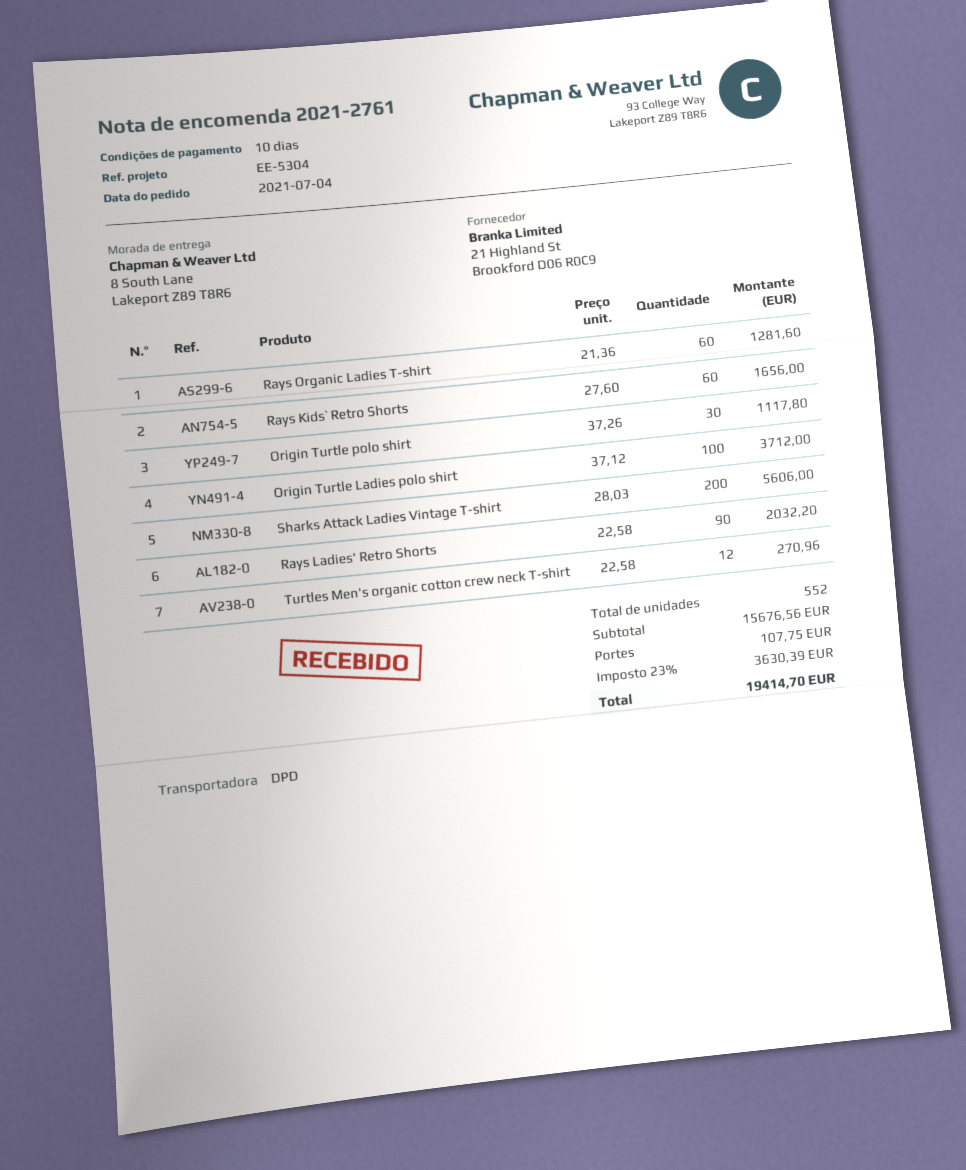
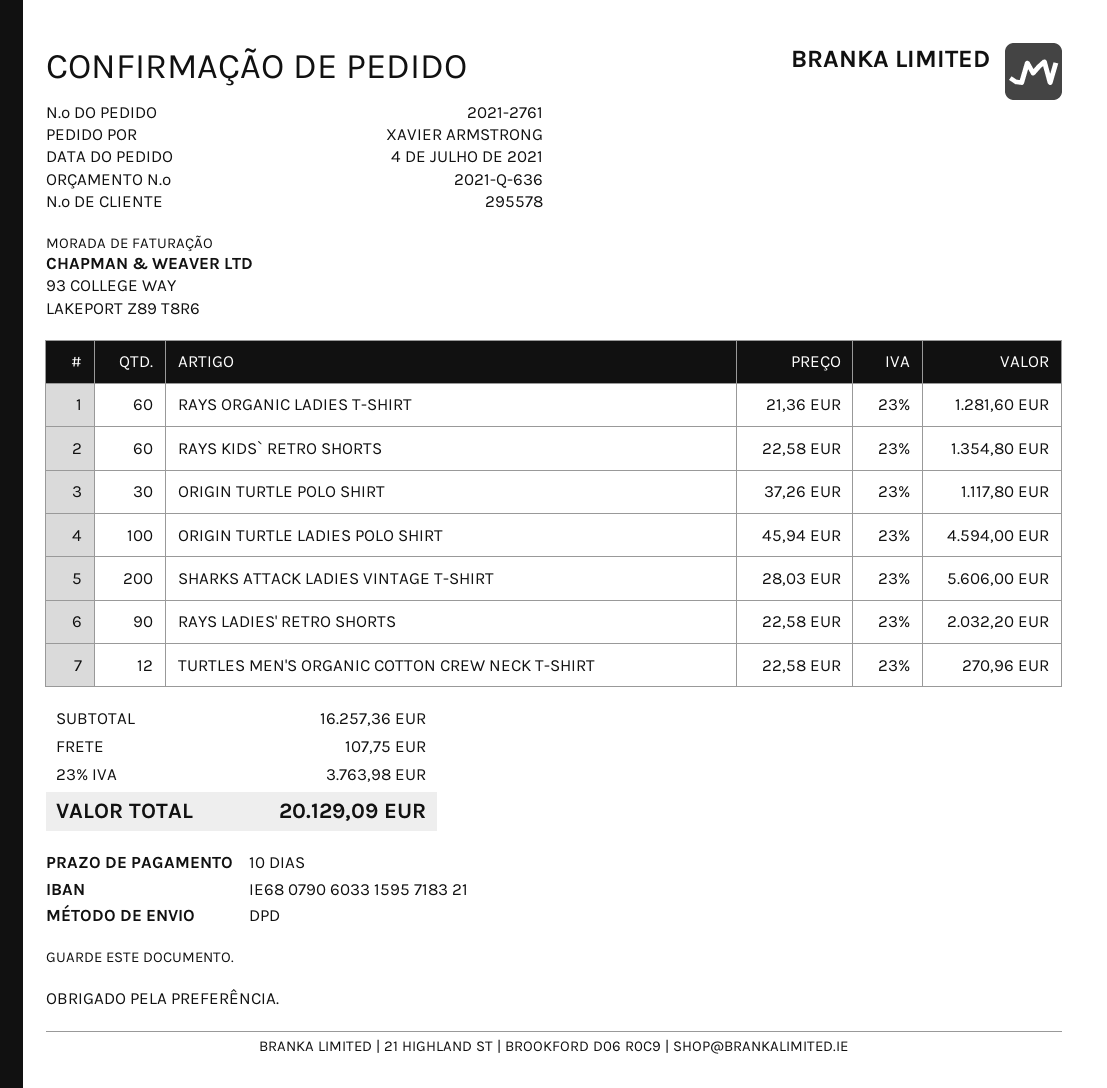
Rays Kids` Retro Shorts: 60 x 27.60 = 1656.00 -> 60 x 22.58 = 1354.80
Origin Turtle Ladies polo shirt: 100 x 37.12 = 3712.00 -> 100 x 45.94 = 4594.00
subtotal: 15676.56 -> 16257.36
tax: 23% = 3630.39 -> 23% = 3763.98
total: 19414.70 -> 20129.09

